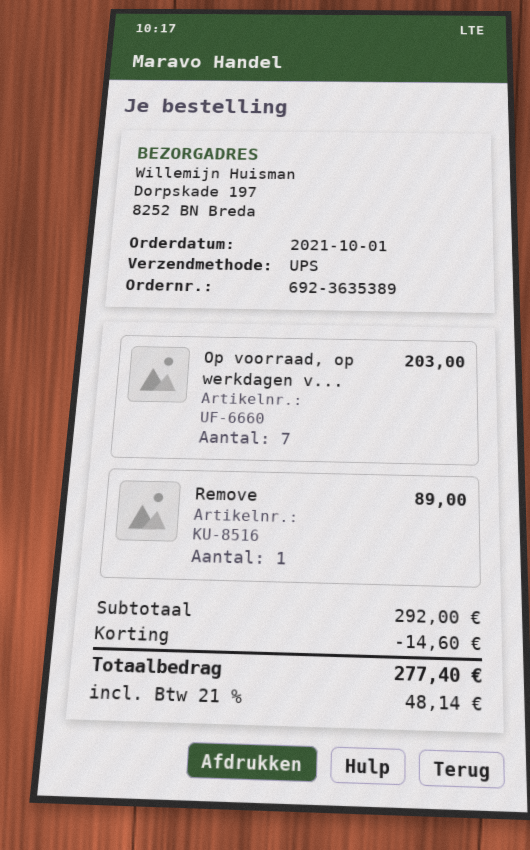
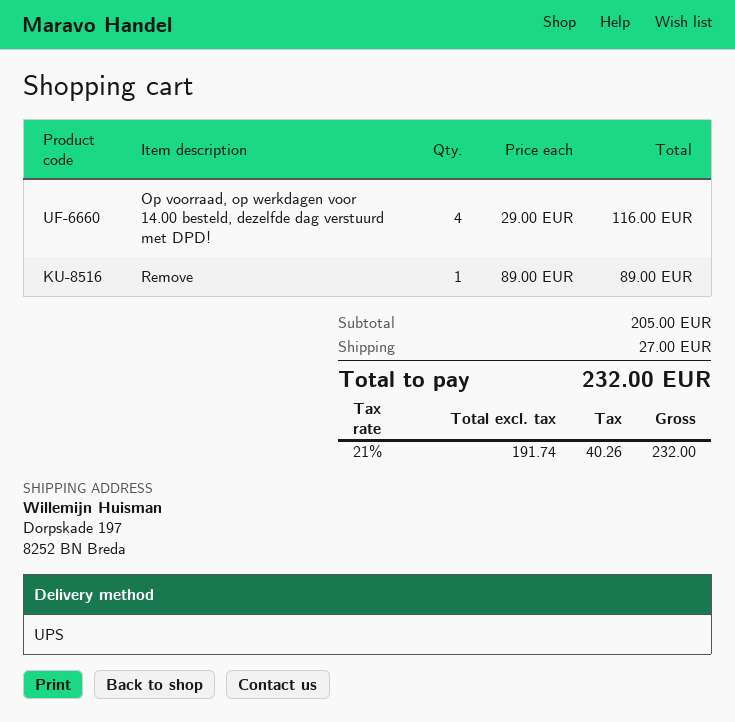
Op voorraad, op werkdagen v...: 7 for 203.00 -> 4 for 116.00
subtotal: 292.00 -> 205.00
discount: 14.60 -> none
shipping: none -> 27.00
tax: 21% = 48.14 -> 21% = 40.26
total: 277.40 -> 232.00

